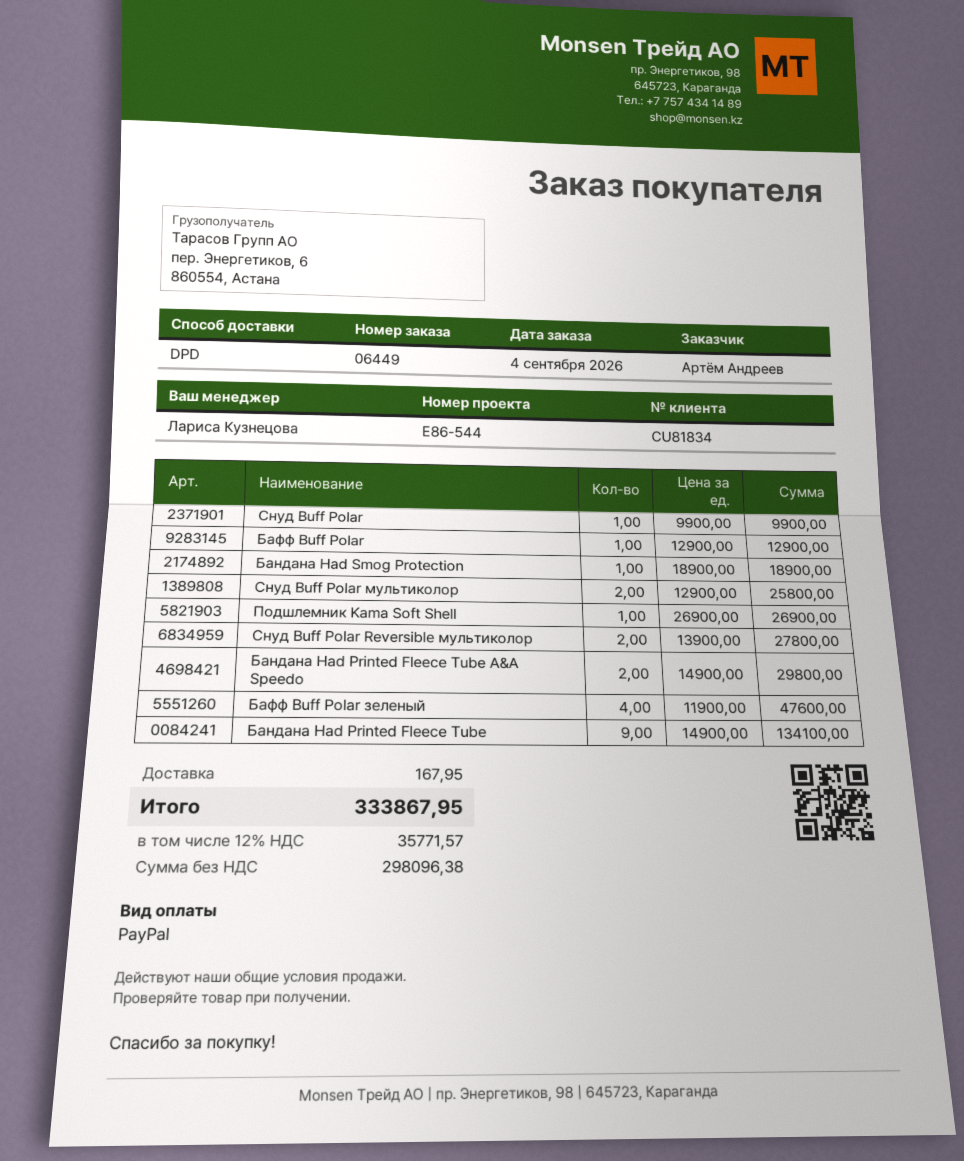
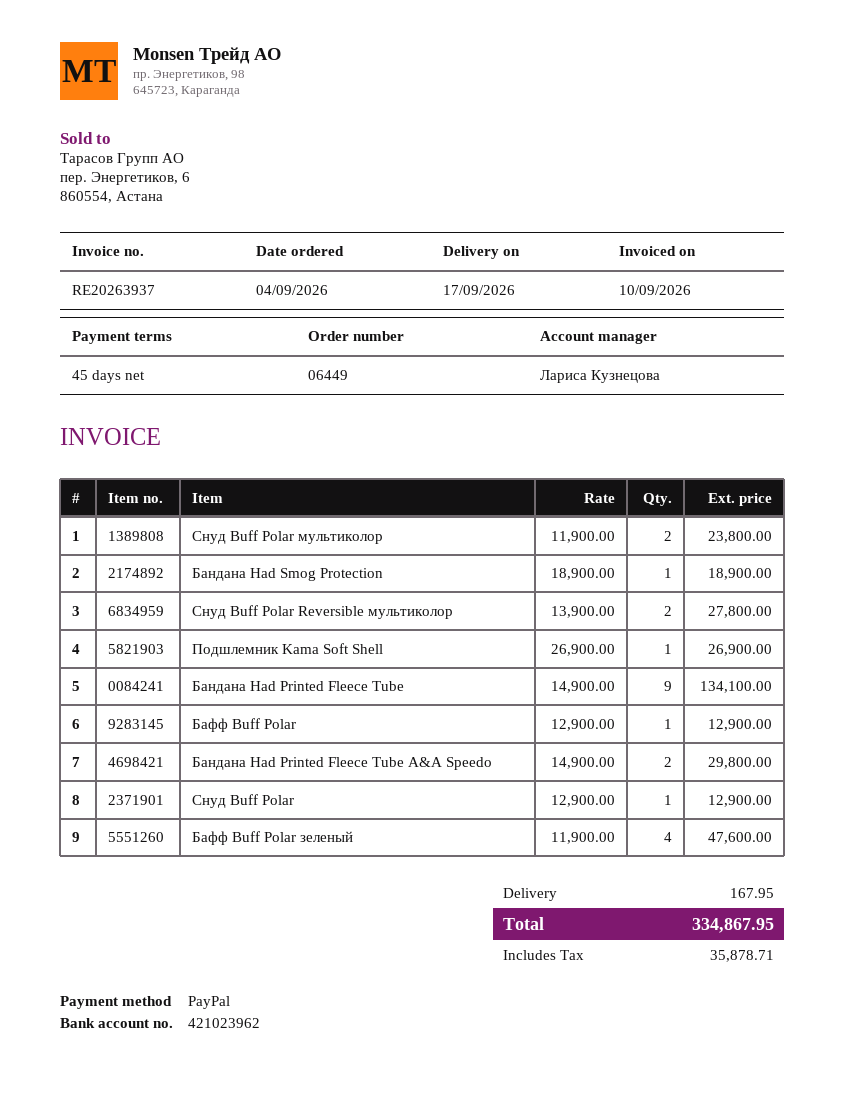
Снуд Buff Polar: 1 x 9900.00 = 9900.00 -> 1 x 12900.00 = 12900.00
Снуд Buff Polar мультиколор: 2 x 12900.00 = 25800.00 -> 2 x 11900.00 = 23800.00
tax: 35771.57 -> 35878.71
total: 333867.95 -> 334867.95

